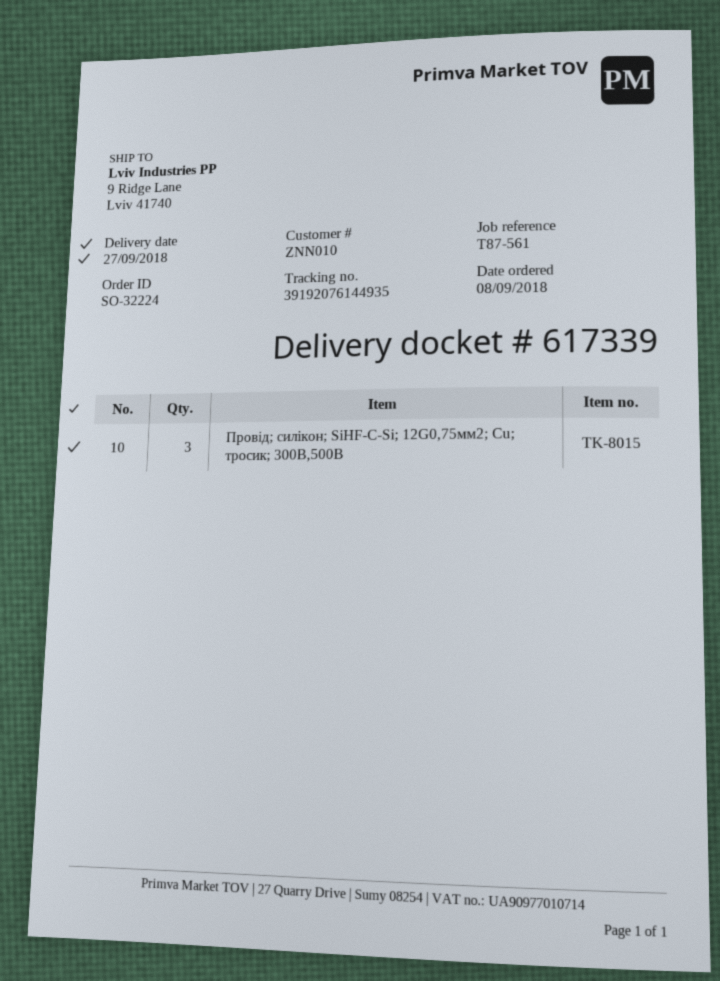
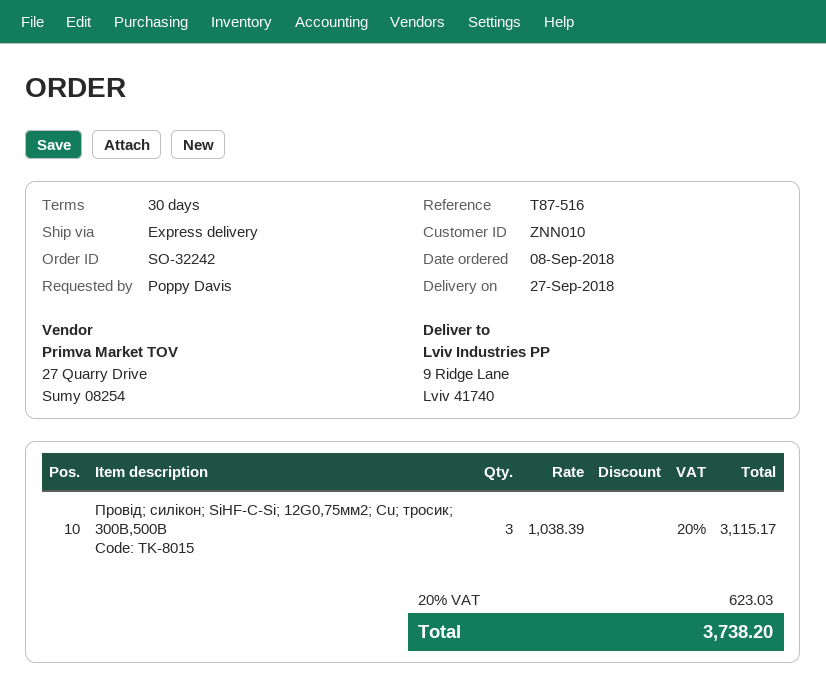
order number: SO-32224 -> SO-32242
reference: T87-561 -> T87-516

